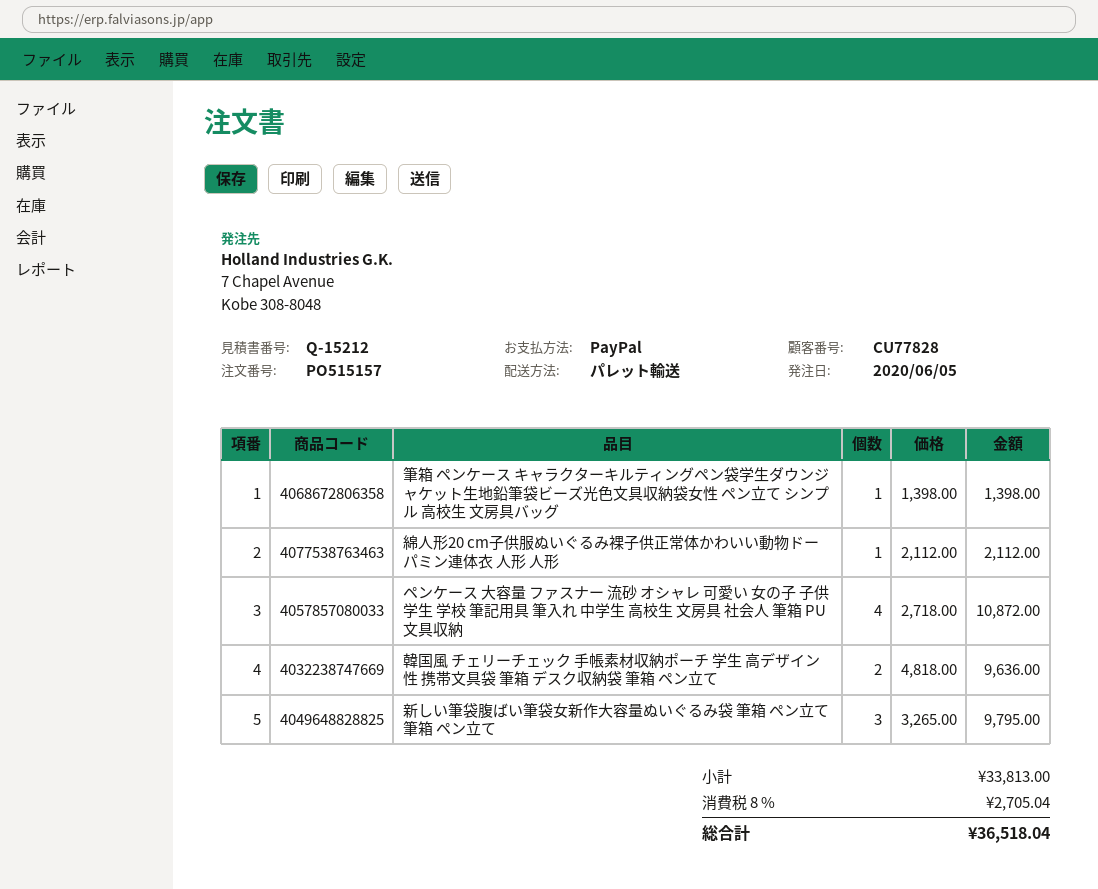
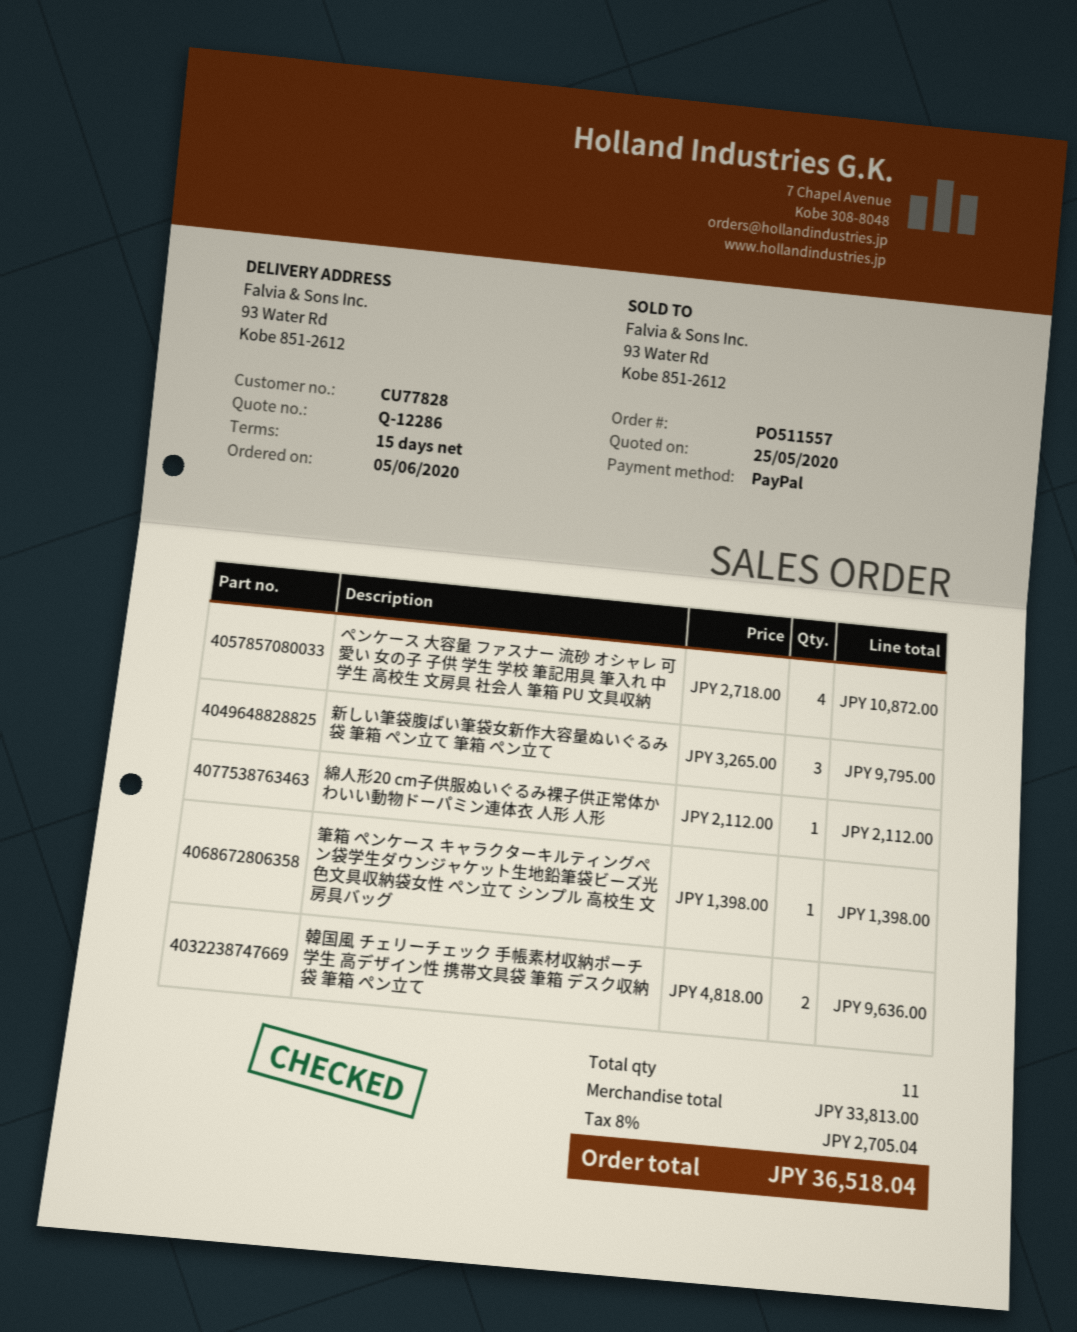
quote number: Q-15212 -> Q-12286
order number: PO515157 -> PO511557

